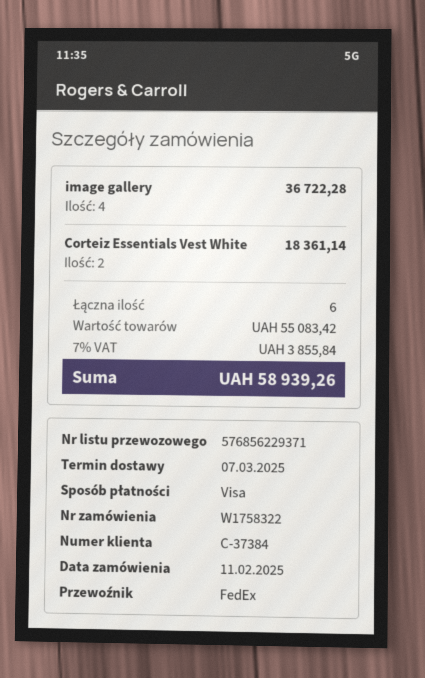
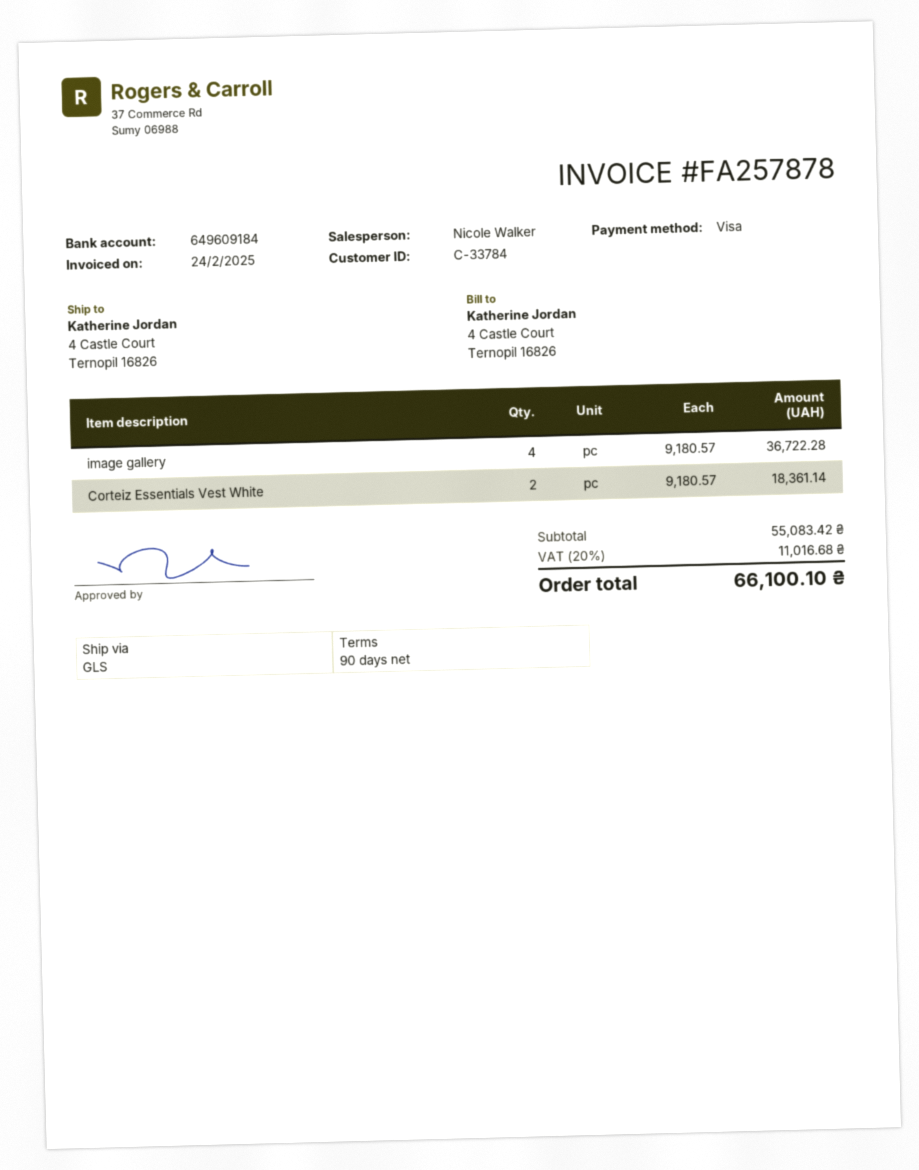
customer number: C-37384 -> C-33784
shipping method: FedEx -> GLS
tax: 7% = 3855.84 -> 20% = 11016.68
total: 58939.26 -> 66100.10

